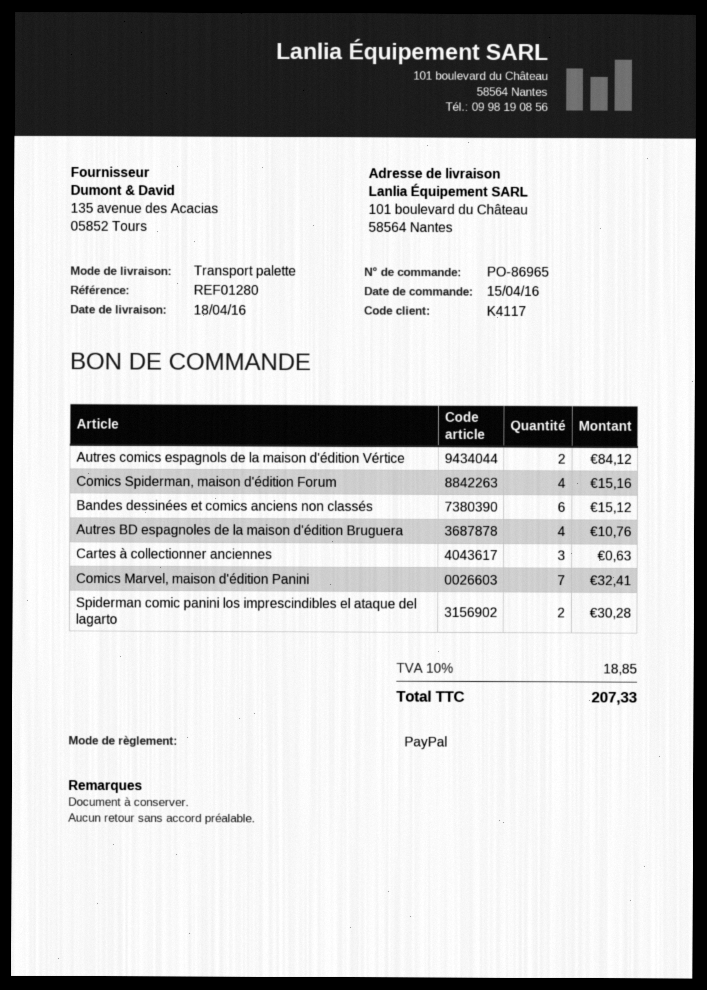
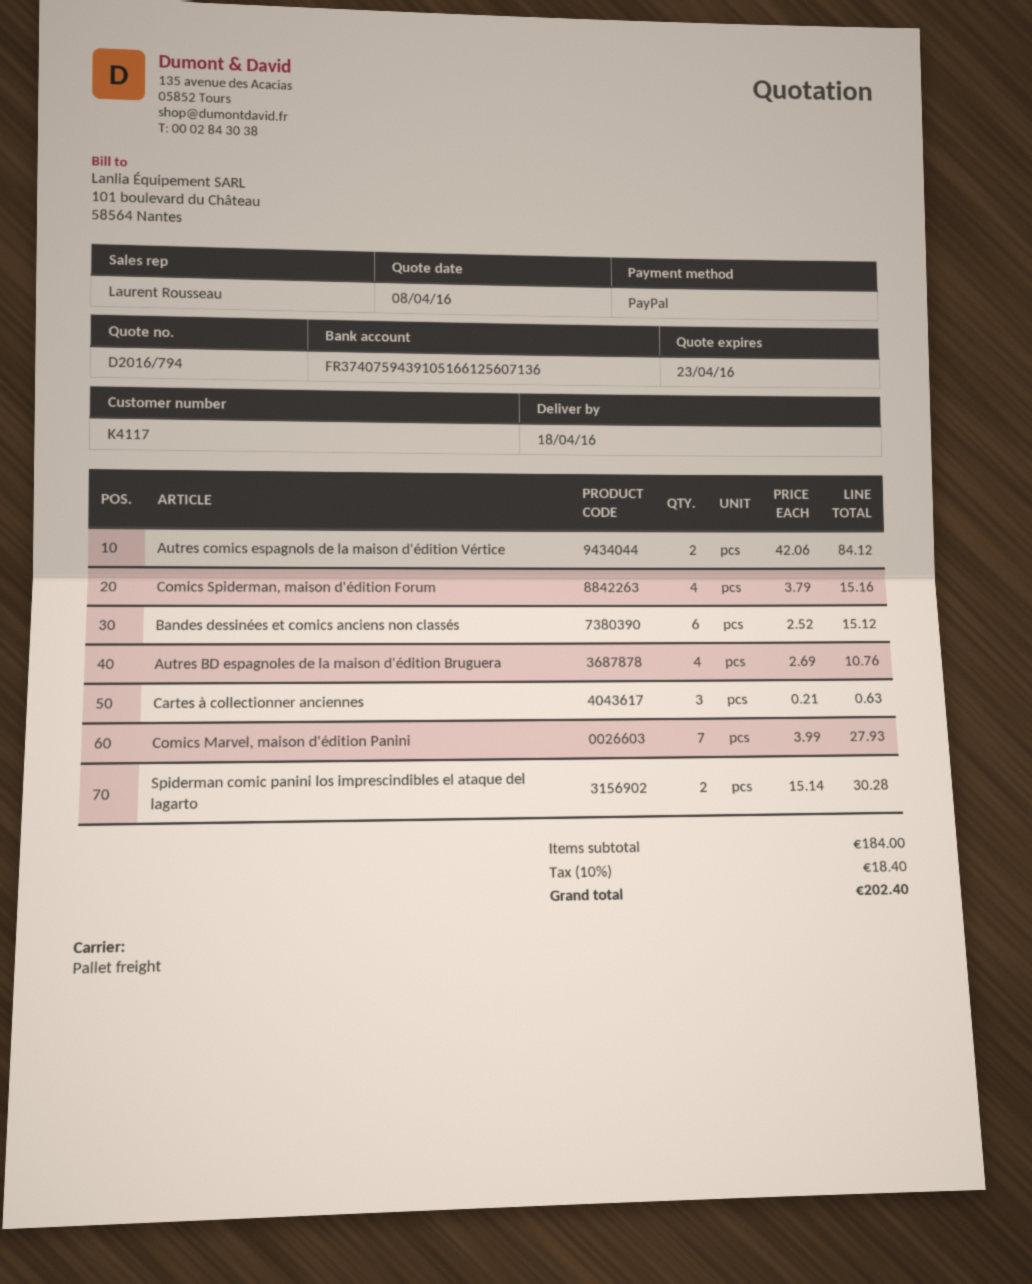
Comics Marvel, maison d'édition Panini: 7 for 32.41 -> 7 for 27.93
tax: 10% = 18.85 -> 10% = 18.40
total: 207.33 -> 202.40

